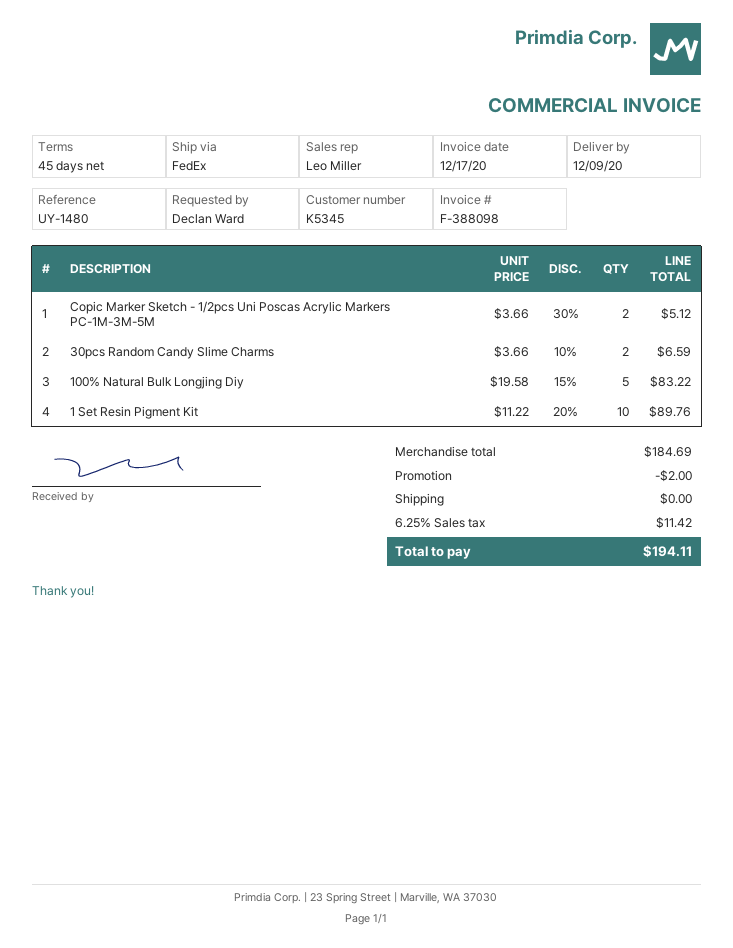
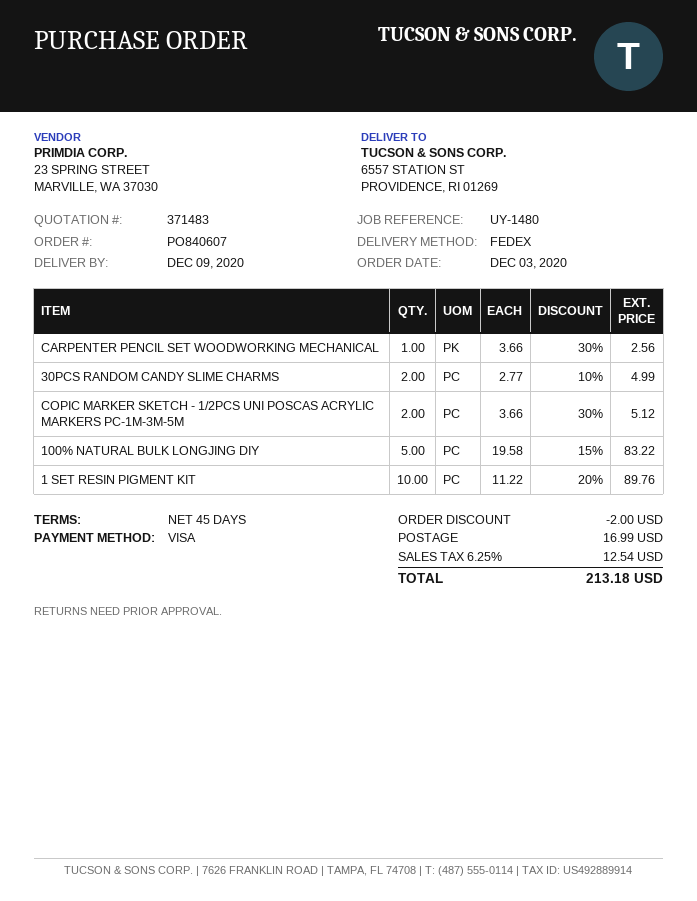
30pcs Random Candy Slime Charms: 2 x 3.66 - 10% = 6.59 -> 2 x 2.77 - 10% = 4.99
CARPENTER PENCIL SET WOODWORKING MECHANICAL: none -> 1 x 3.66 - 30% = 2.56
shipping: 0.00 -> 16.99
tax: 6.25% = 11.42 -> 6.25% = 12.54
total: 194.11 -> 213.18

